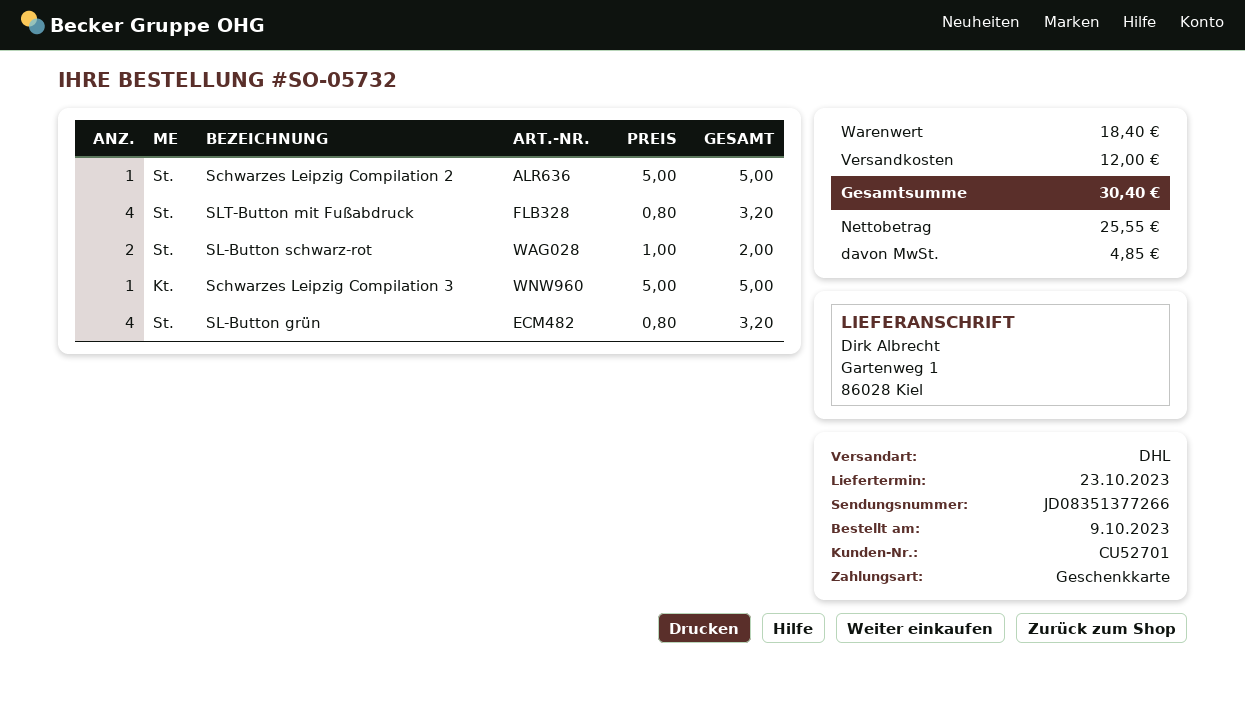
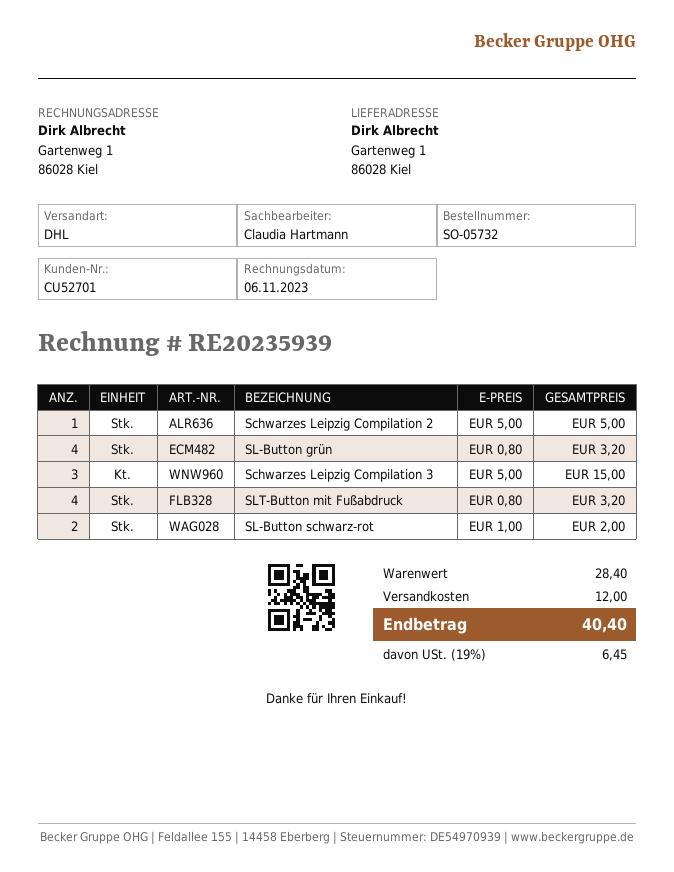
Schwarzes Leipzig Compilation 3: 1 x 5.00 = 5.00 -> 3 x 5.00 = 15.00
subtotal: 18.40 -> 28.40
tax: 4.85 -> 6.45
total: 30.40 -> 40.40

